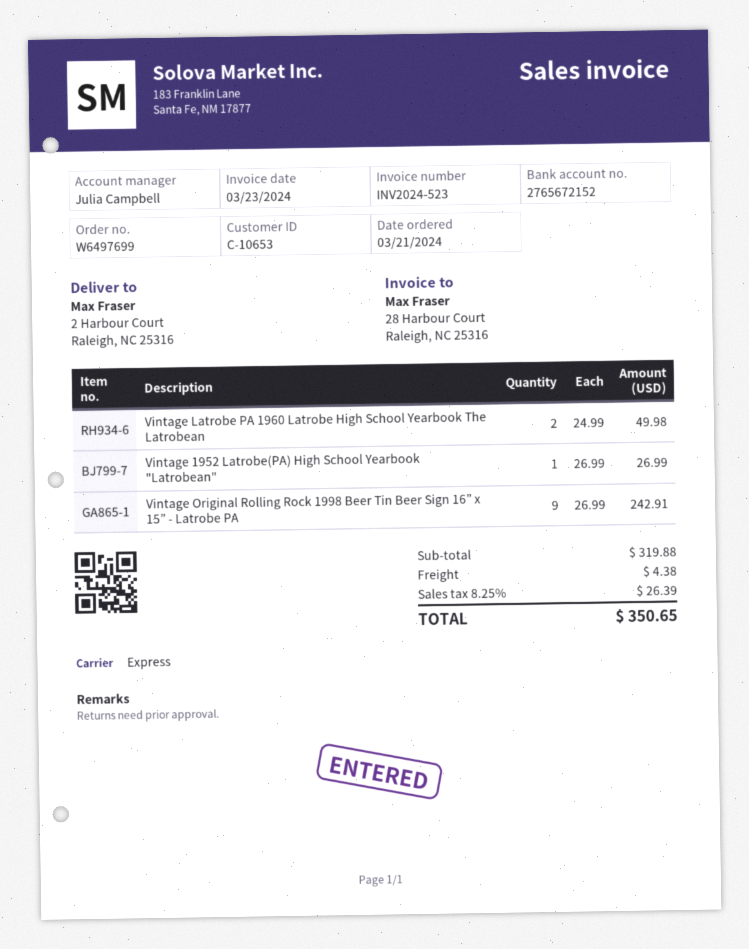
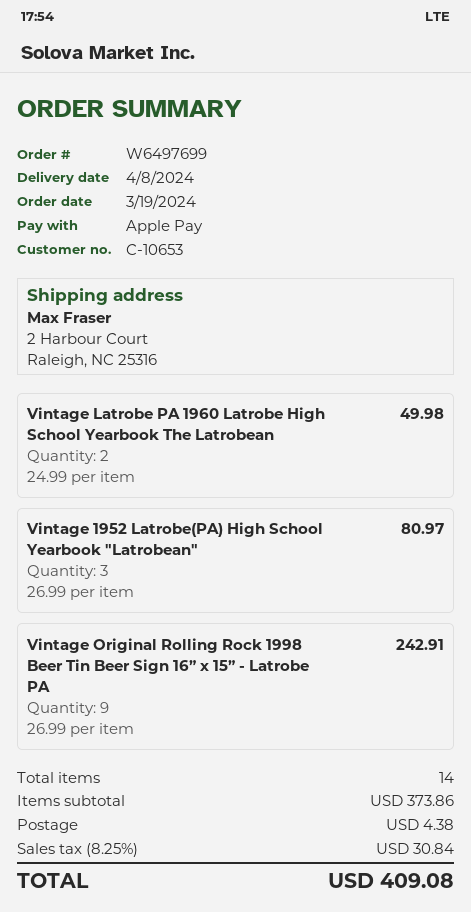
order date: 2024-03-21 -> 2024-03-19
Vintage 1952 Latrobe(PA) High School Yearbook "Latrobean": 1 x 26.99 = 26.99 -> 3 x 26.99 = 80.97
subtotal: 319.88 -> 373.86
tax: 8.25% = 26.39 -> 8.25% = 30.84
total: 350.65 -> 409.08

